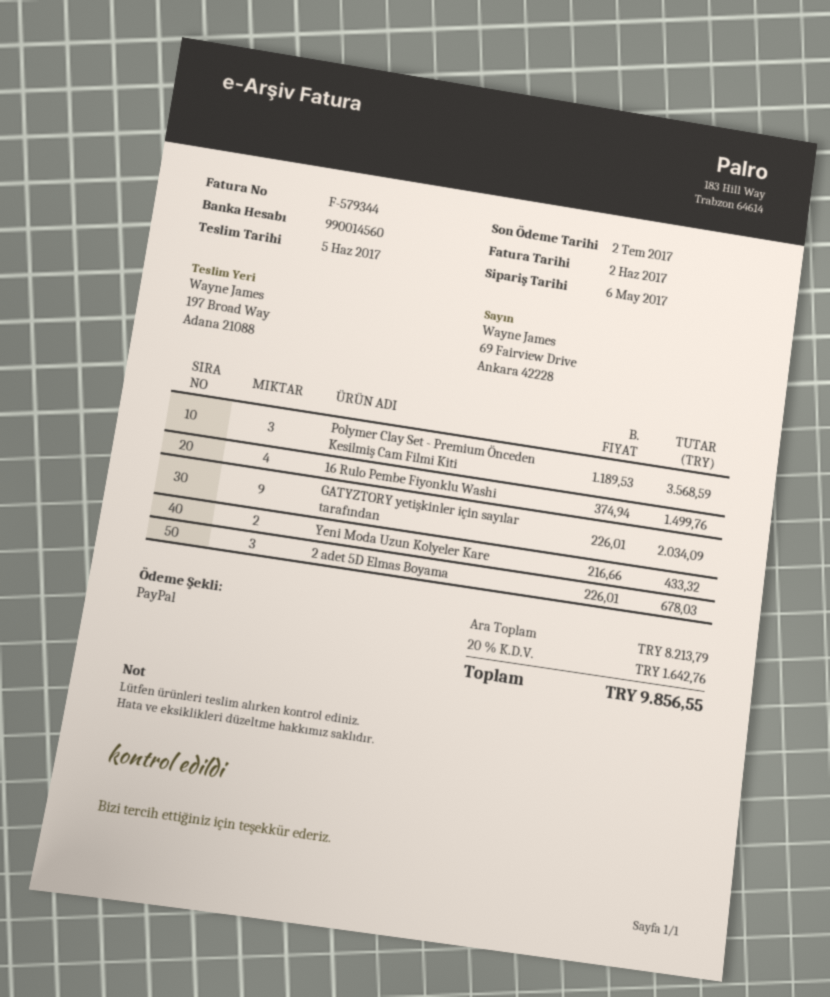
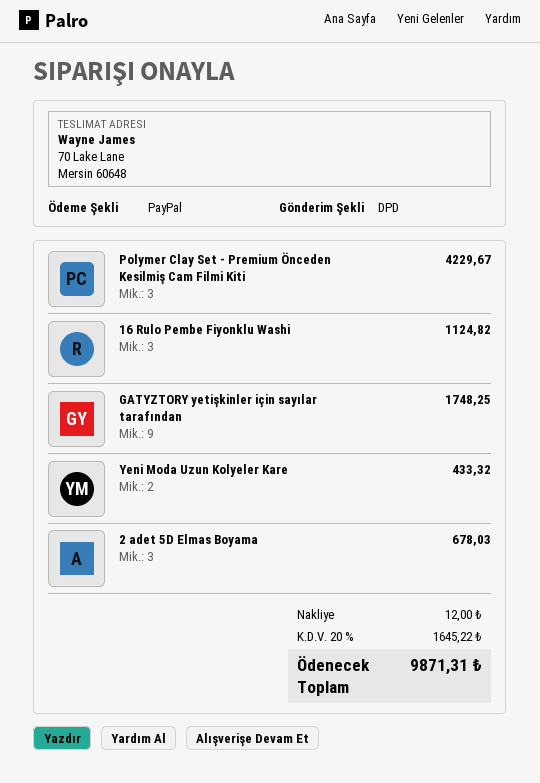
ship to: 197 Broad Way, Adana 21088 -> 70 Lake Lane, Mersin 60648
Polymer Clay Set - Premium Önceden Kesilmiş Cam Filmi Kiti: 3 for 3568.59 -> 3 for 4229.67
16 Rulo Pembe Fiyonklu Washi: 4 for 1499.76 -> 3 for 1124.82
GATYZTORY yetişkinler için sayılar tarafından: 9 for 2034.09 -> 9 for 1748.25
shipping: none -> 12.00
tax: 20% = 1642.76 -> 20% = 1645.22
total: 9856.55 -> 9871.31

